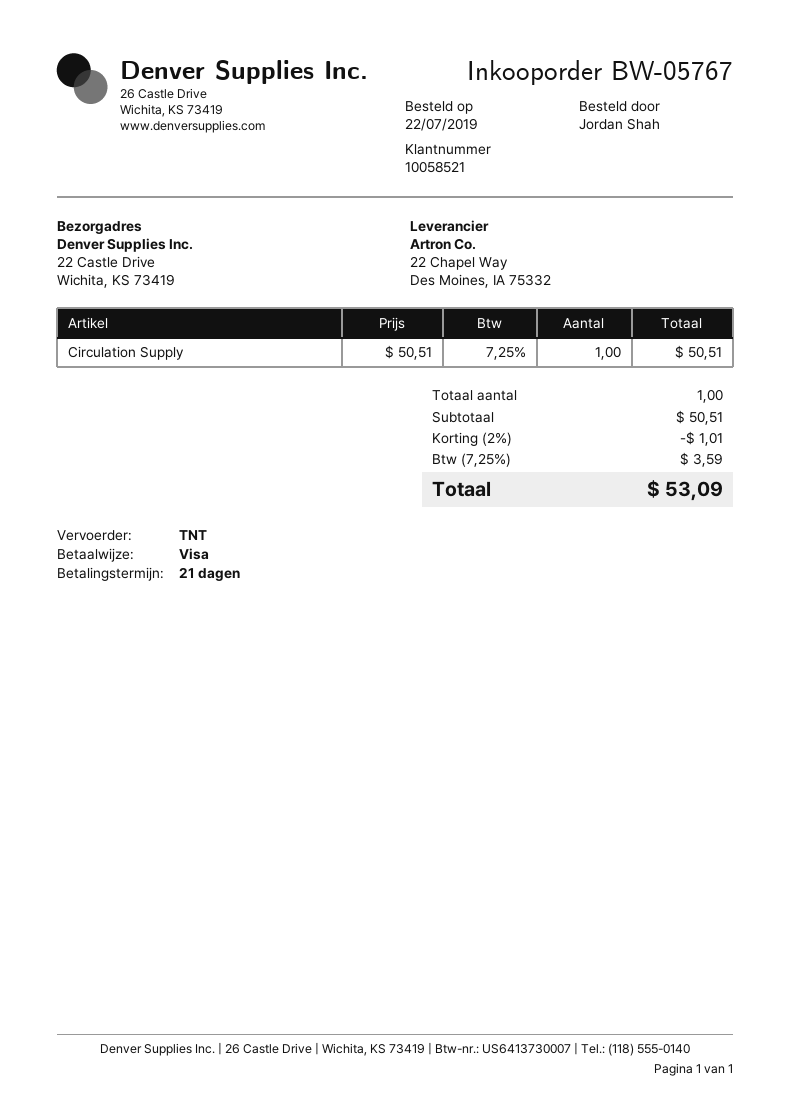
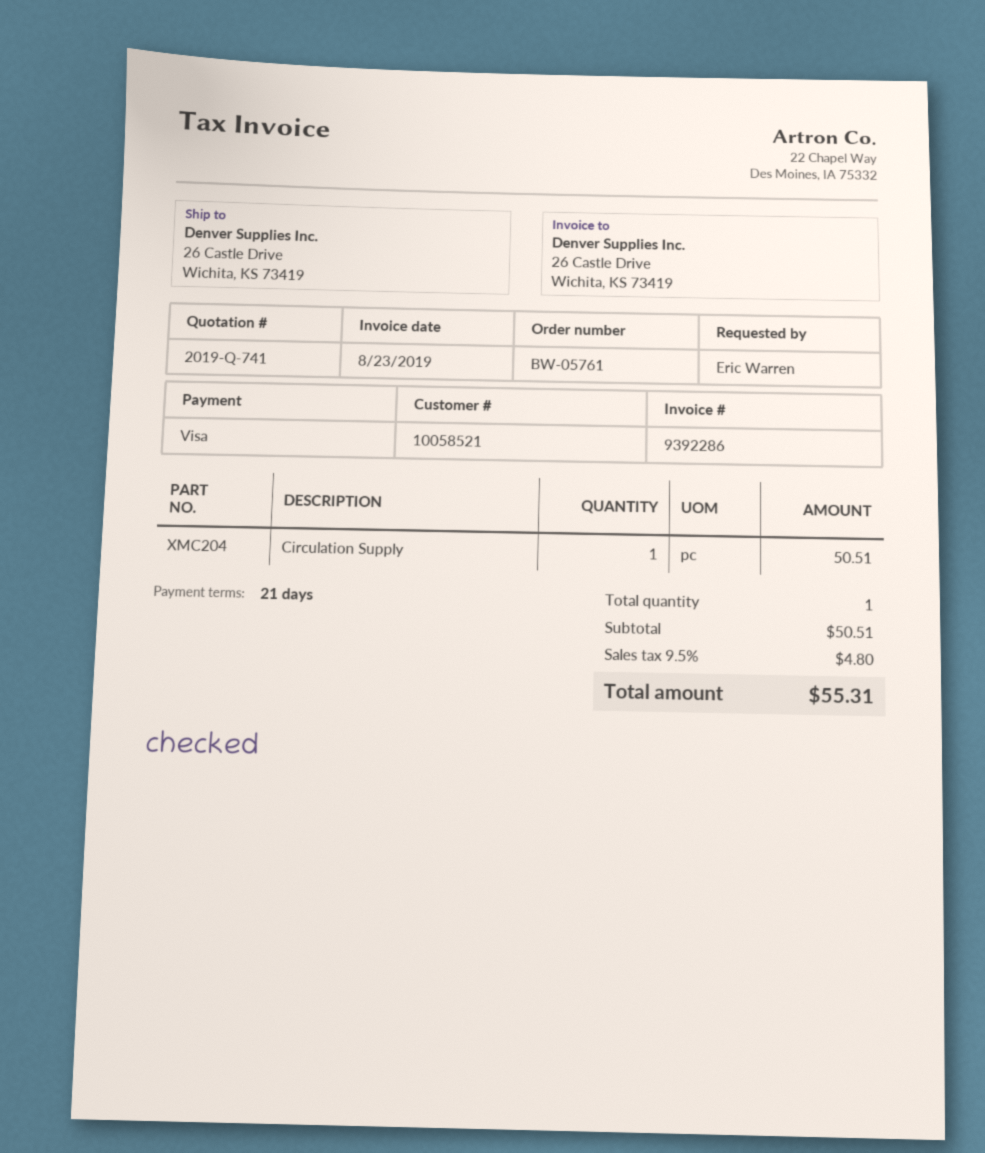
order number: BW-05767 -> BW-05761
ordered by: Jordan Shah -> Eric Warren
ship to: 22 Castle Drive, Wichita, KS 73419 -> 26 Castle Drive, Wichita, KS 73419
discount: 2% = 1.01 -> none
tax: 7.25% = 3.59 -> 9.5% = 4.80
total: 53.09 -> 55.31

